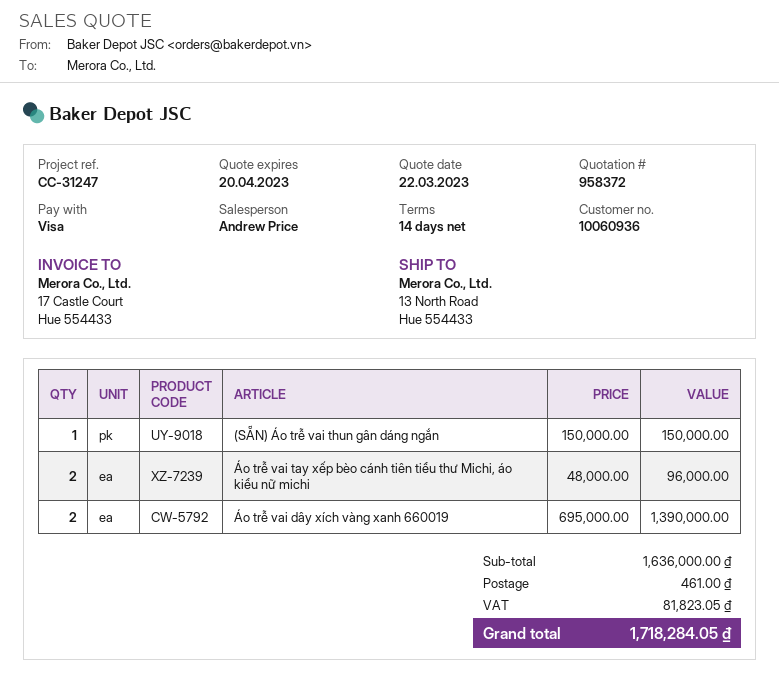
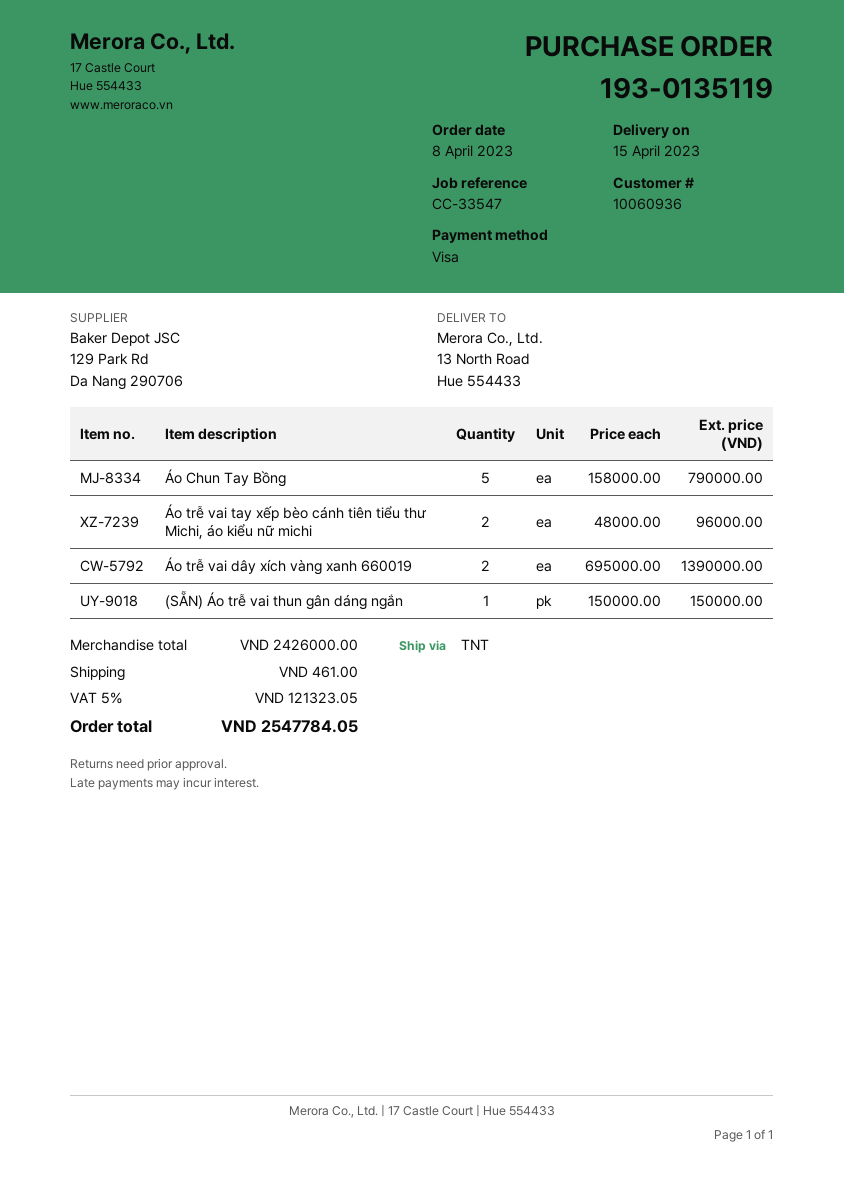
reference: CC-31247 -> CC-33547
Áo Chun Tay Bồng: none -> 5 x 158000.00 = 790000.00
subtotal: 1636000.00 -> 2426000.00
tax: 81823.05 -> 121323.05
total: 1718284.05 -> 2547784.05

